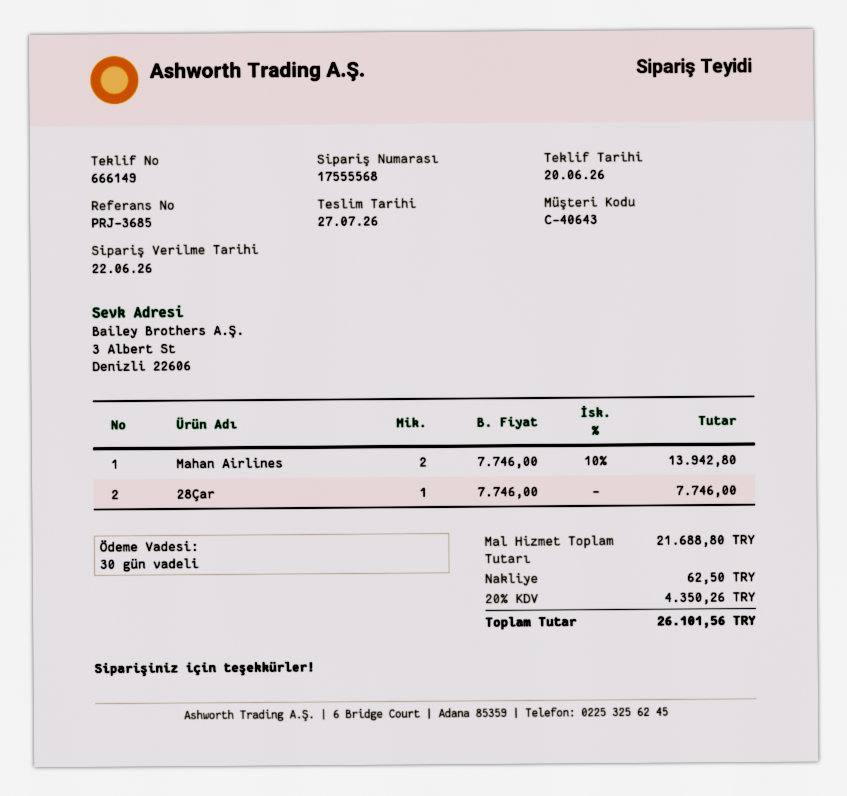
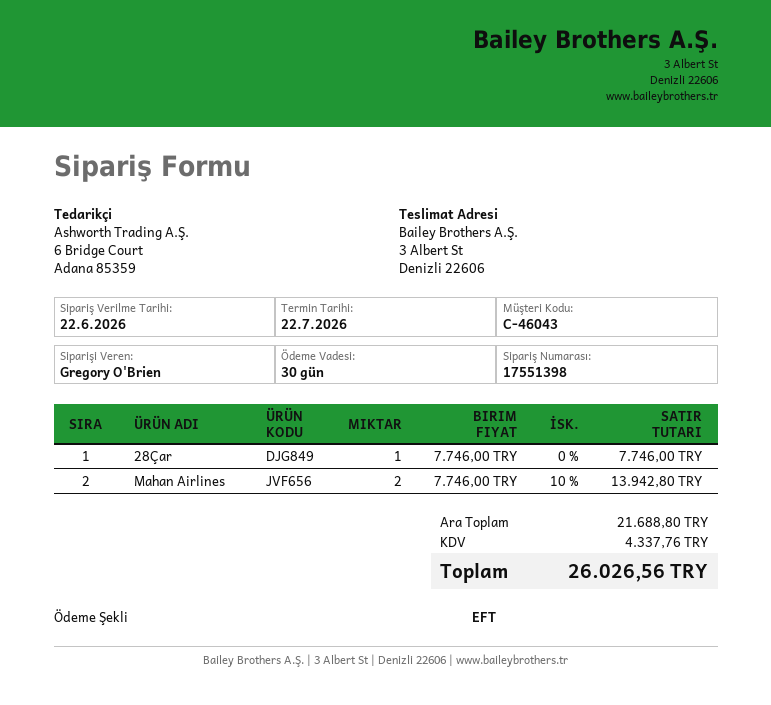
order number: 17555568 -> 17551398
delivery date: 2026-07-27 -> 2026-07-22
customer number: C-40643 -> C-46043
shipping: 62.50 -> none
tax: 4350.26 -> 4337.76
total: 26101.56 -> 26026.56

